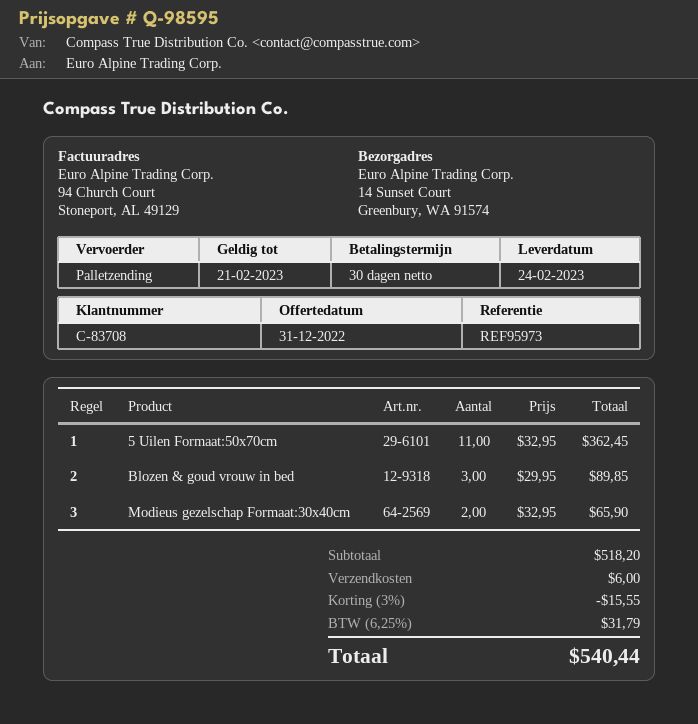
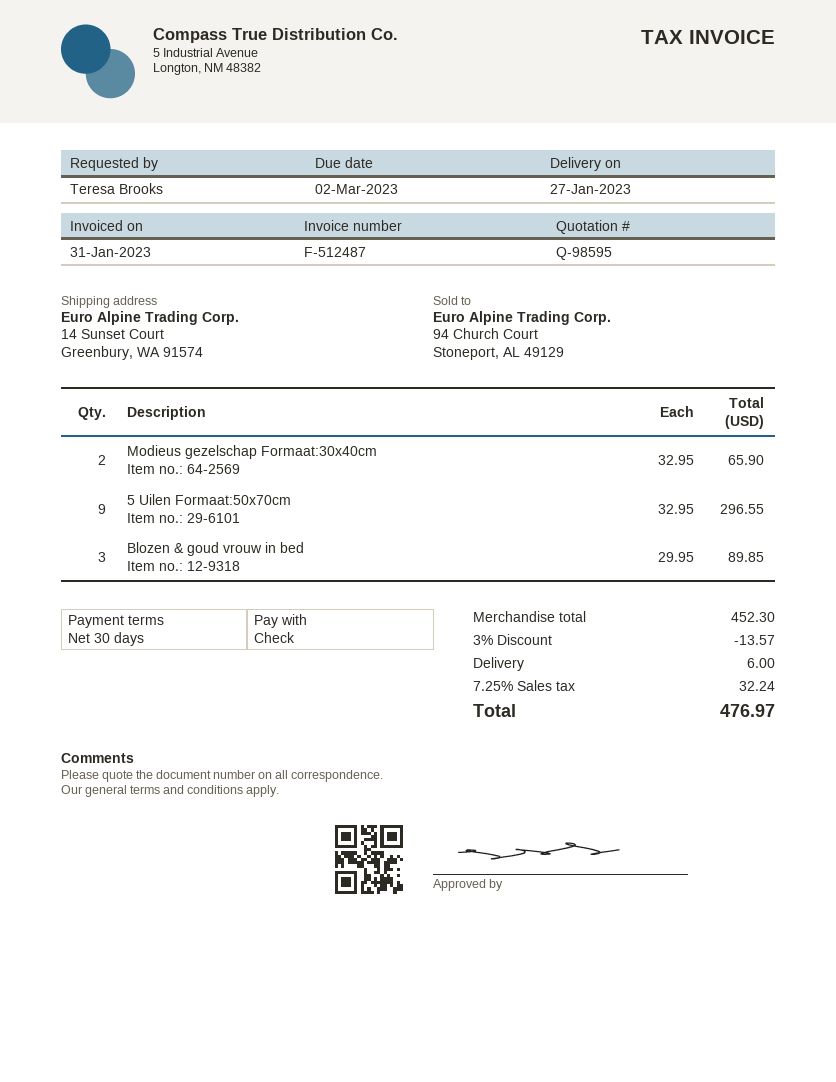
delivery date: 2023-02-24 -> 2023-01-27
5 Uilen Formaat:50x70cm: 11 x 32.95 = 362.45 -> 9 x 32.95 = 296.55
subtotal: 518.20 -> 452.30
discount: 3% = 15.55 -> 3% = 13.57
tax: 6.25% = 31.79 -> 7.25% = 32.24
total: 540.44 -> 476.97

